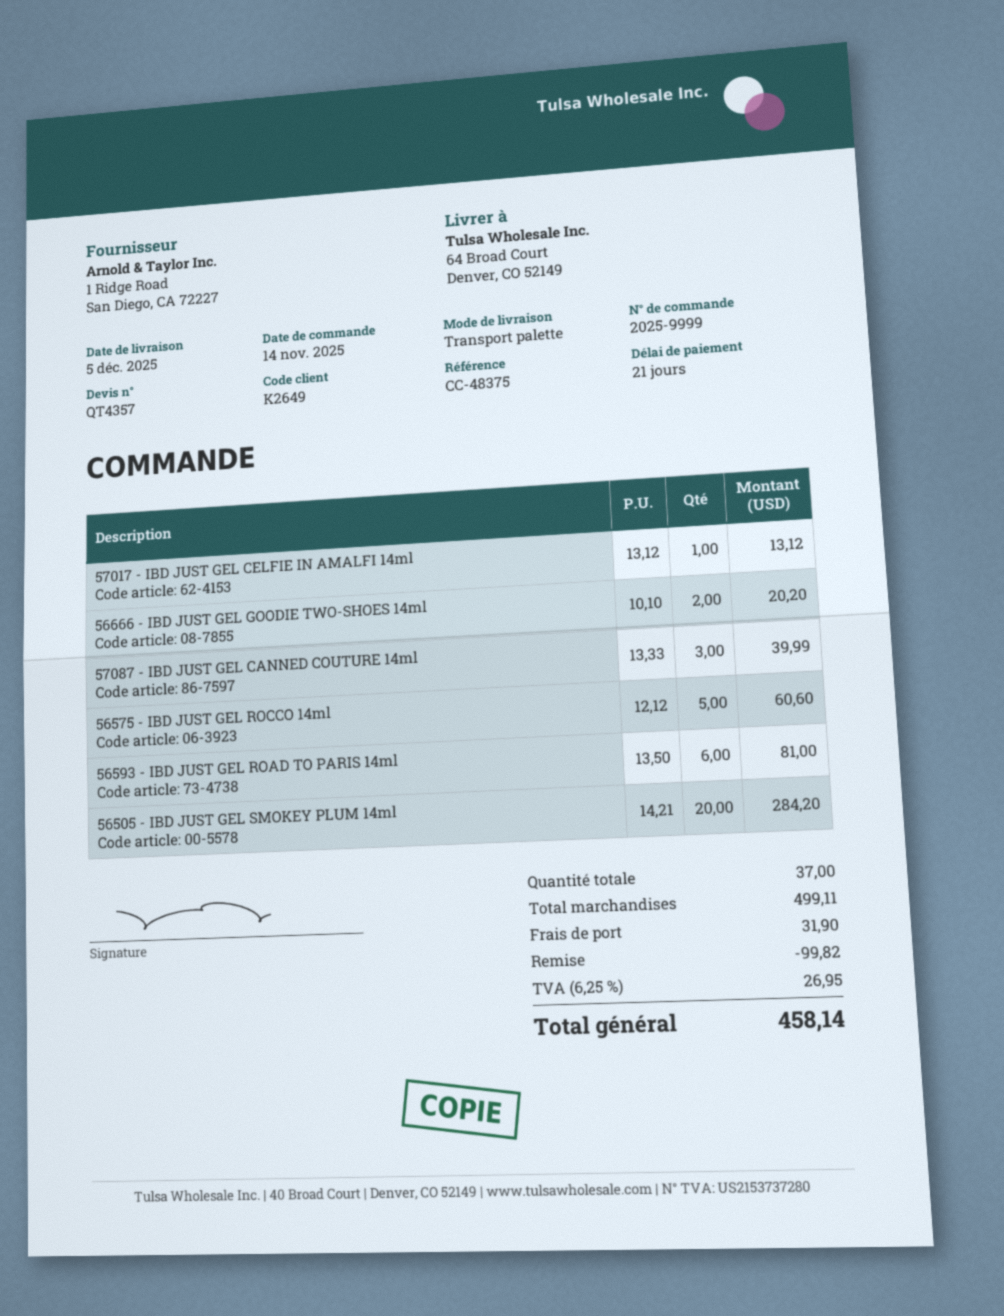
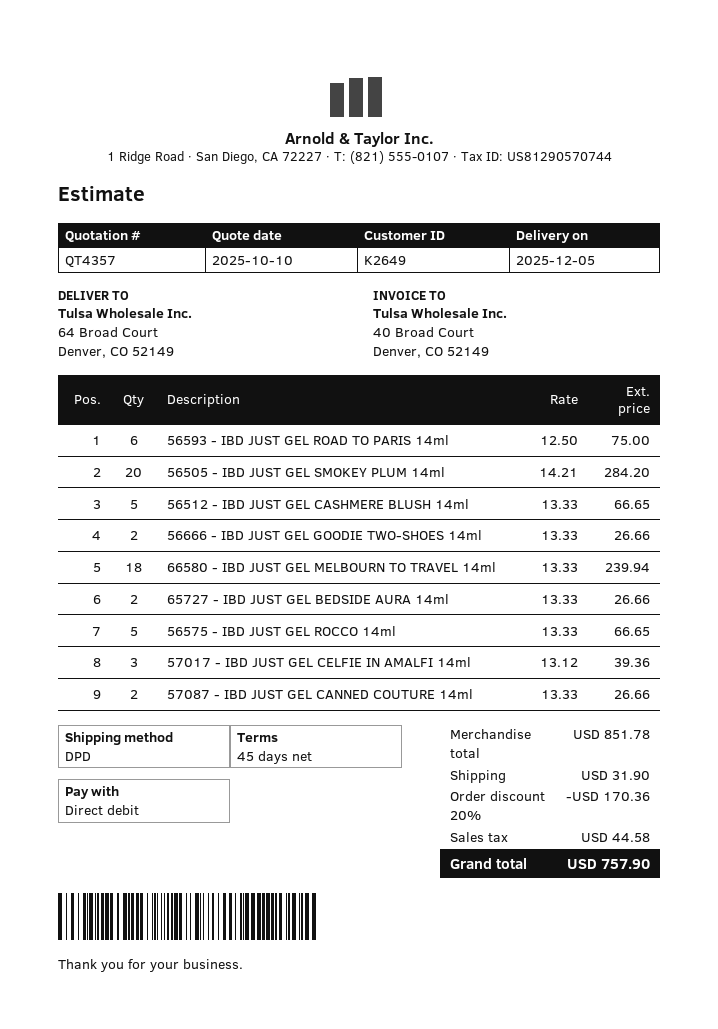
payment terms: 21 days -> 45 days
shipping method: pallet freight -> DPD
57017 - IBD JUST GEL CELFIE IN AMALFI 14ml: 1 x 13.12 = 13.12 -> 3 x 13.12 = 39.36
56666 - IBD JUST GEL GOODIE TWO-SHOES 14ml: 2 x 10.10 = 20.20 -> 2 x 13.33 = 26.66
57087 - IBD JUST GEL CANNED COUTURE 14ml: 3 x 13.33 = 39.99 -> 2 x 13.33 = 26.66
56575 - IBD JUST GEL ROCCO 14ml: 5 x 12.12 = 60.60 -> 5 x 13.33 = 66.65
56593 - IBD JUST GEL ROAD TO PARIS 14ml: 6 x 13.50 = 81.00 -> 6 x 12.50 = 75.00
56512 - IBD JUST GEL CASHMERE BLUSH 14ml: none -> 5 x 13.33 = 66.65
66580 - IBD JUST GEL MELBOURN TO TRAVEL 14ml: none -> 18 x 13.33 = 239.94
65727 - IBD JUST GEL BEDSIDE AURA 14ml: none -> 2 x 13.33 = 26.66
subtotal: 499.11 -> 851.78
discount: 99.82 -> 170.36
tax: 26.95 -> 44.58
total: 458.14 -> 757.90

